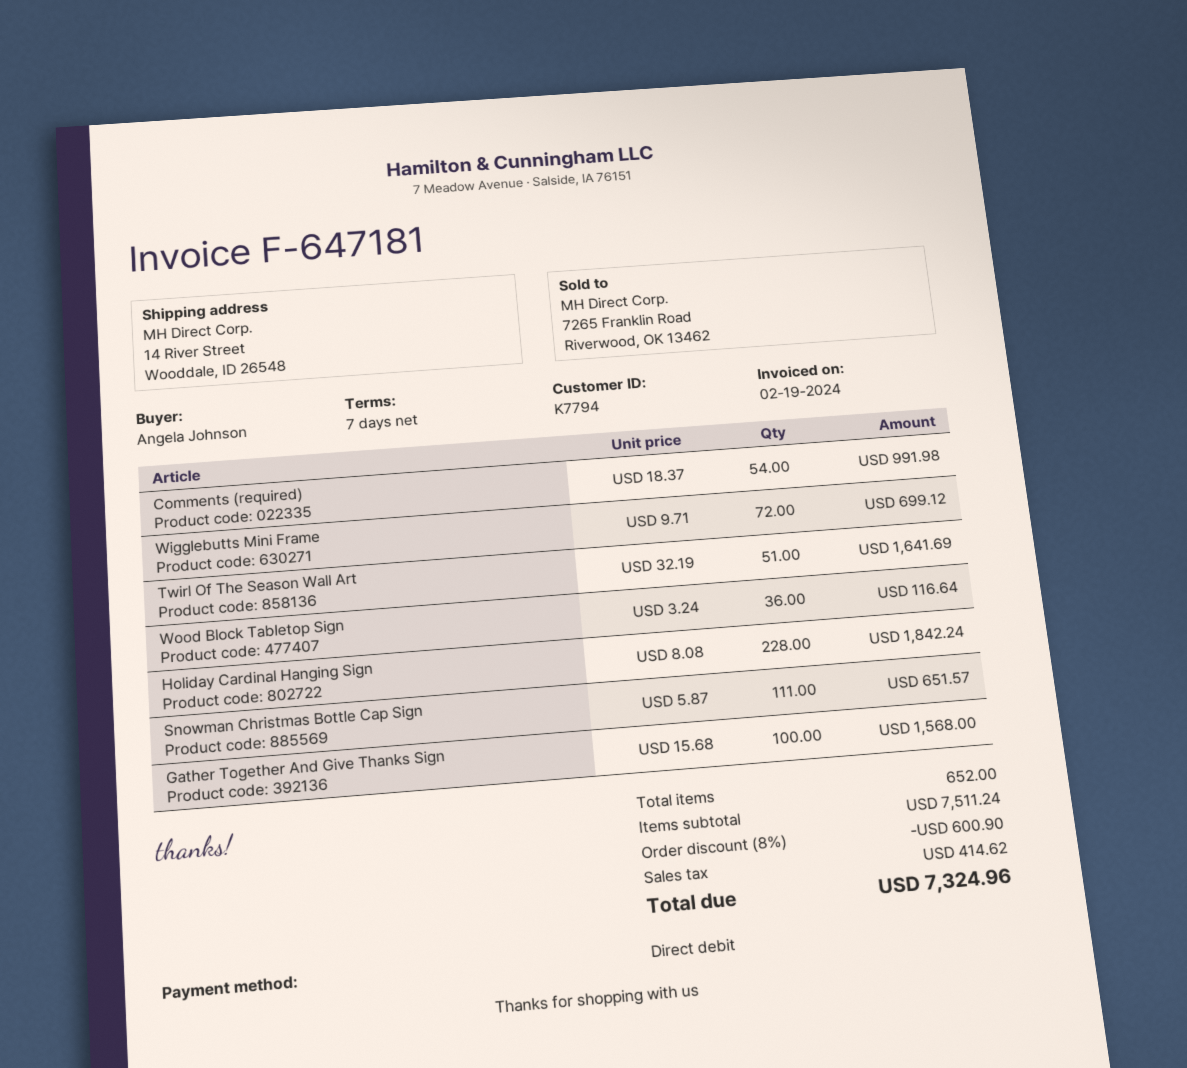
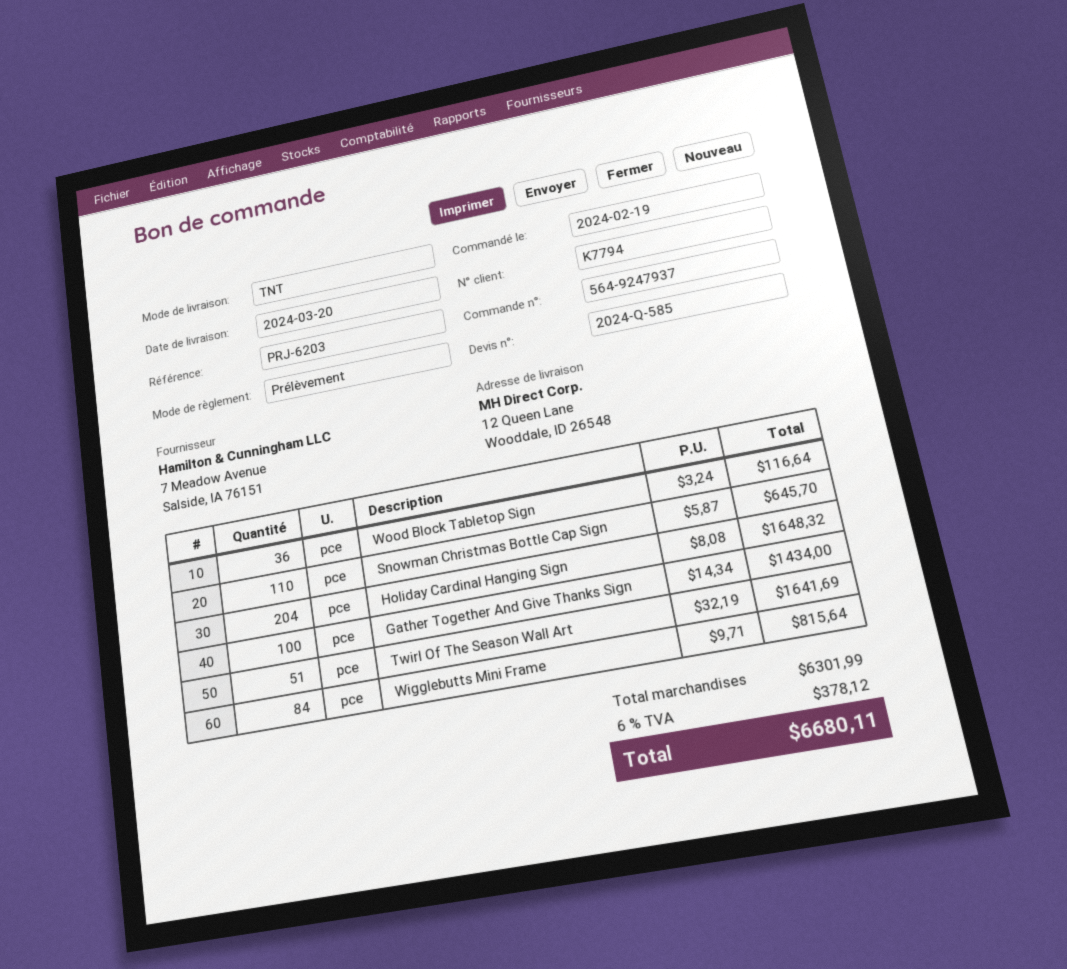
ship to: 14 River Street, Wooddale, ID 26548 -> 12 Queen Lane, Wooddale, ID 26548
Comments (required): 54 x 18.37 = 991.98 -> none
Wigglebutts Mini Frame: 72 x 9.71 = 699.12 -> 84 x 9.71 = 815.64
Holiday Cardinal Hanging Sign: 228 x 8.08 = 1842.24 -> 204 x 8.08 = 1648.32
Snowman Christmas Bottle Cap Sign: 111 x 5.87 = 651.57 -> 110 x 5.87 = 645.70
Gather Together And Give Thanks Sign: 100 x 15.68 = 1568.00 -> 100 x 14.34 = 1434.00
subtotal: 7511.24 -> 6301.99
discount: 8% = 600.90 -> none
tax: 414.62 -> 378.12
total: 7324.96 -> 6680.11

